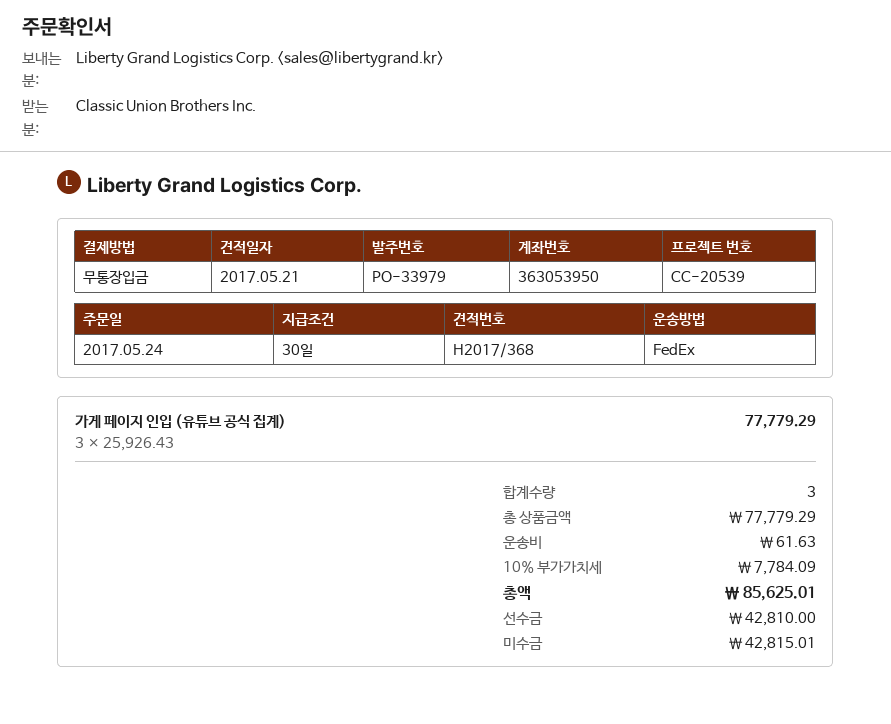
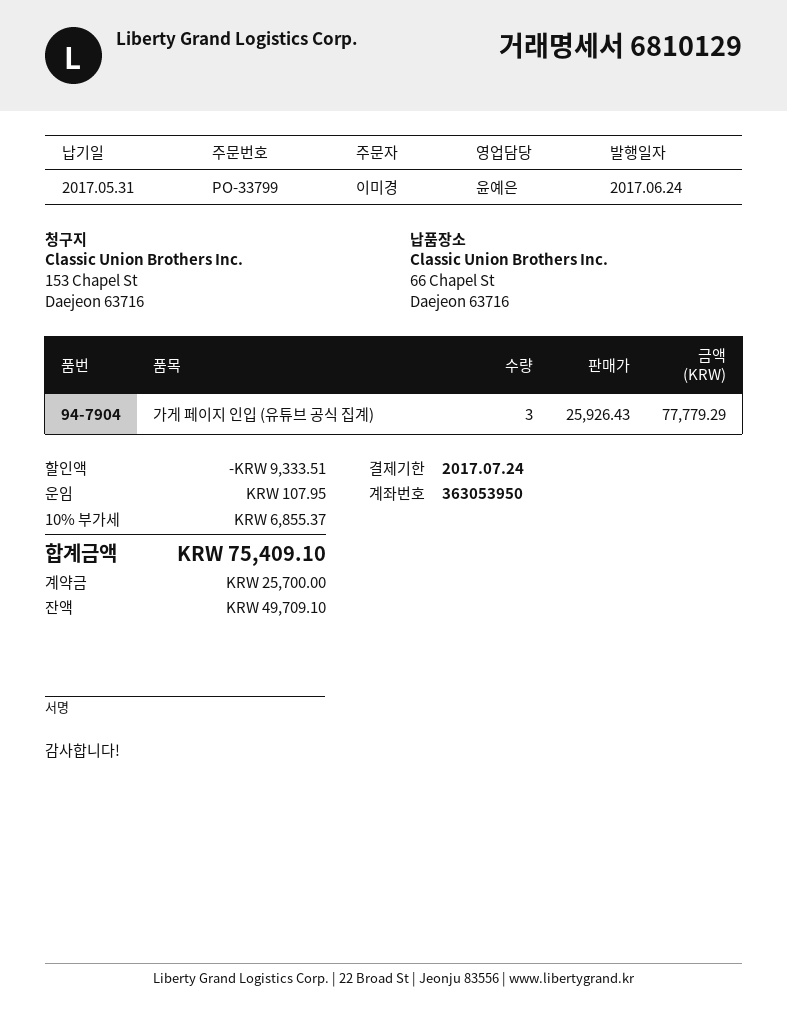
order number: PO-33979 -> PO-33799
discount: none -> 9333.51
shipping: 61.63 -> 107.95
tax: 10% = 7784.09 -> 10% = 6855.37
total: 85625.01 -> 75409.10
deposit: 42810.00 -> 25700.00
balance: 42815.01 -> 49709.10

